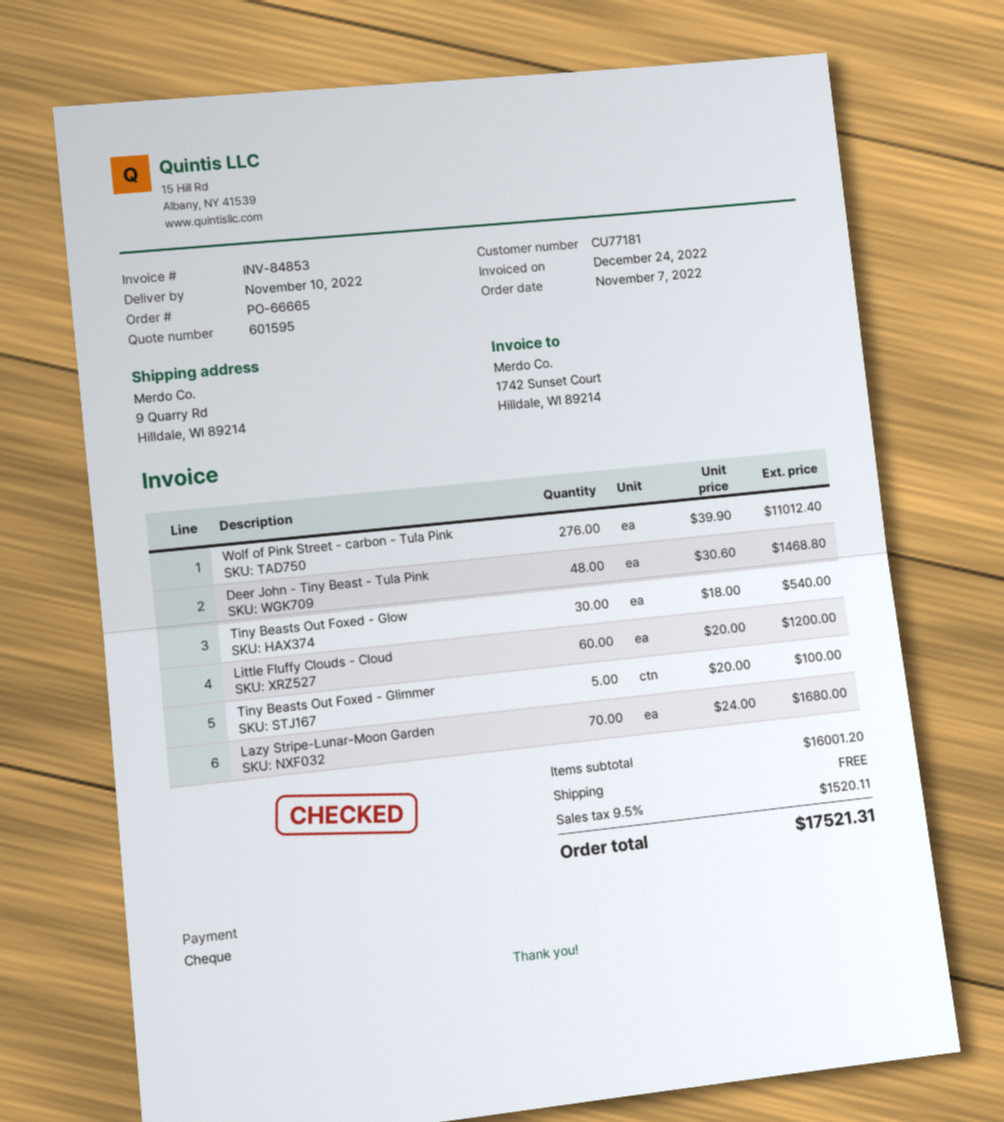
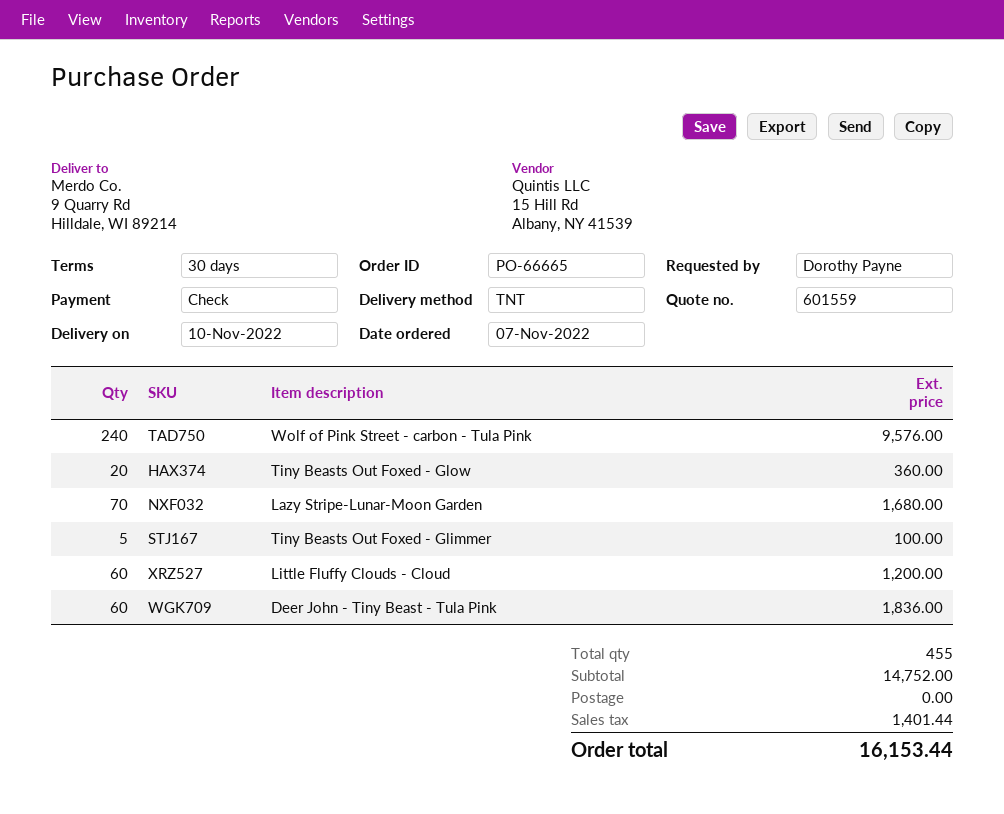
quote number: 601595 -> 601559
Wolf of Pink Street - carbon - Tula Pink: 276 for 11012.40 -> 240 for 9576.00
Deer John - Tiny Beast - Tula Pink: 48 for 1468.80 -> 60 for 1836.00
Tiny Beasts Out Foxed - Glow: 30 for 540.00 -> 20 for 360.00
subtotal: 16001.20 -> 14752.00
tax: 1520.11 -> 1401.44
total: 17521.31 -> 16153.44

